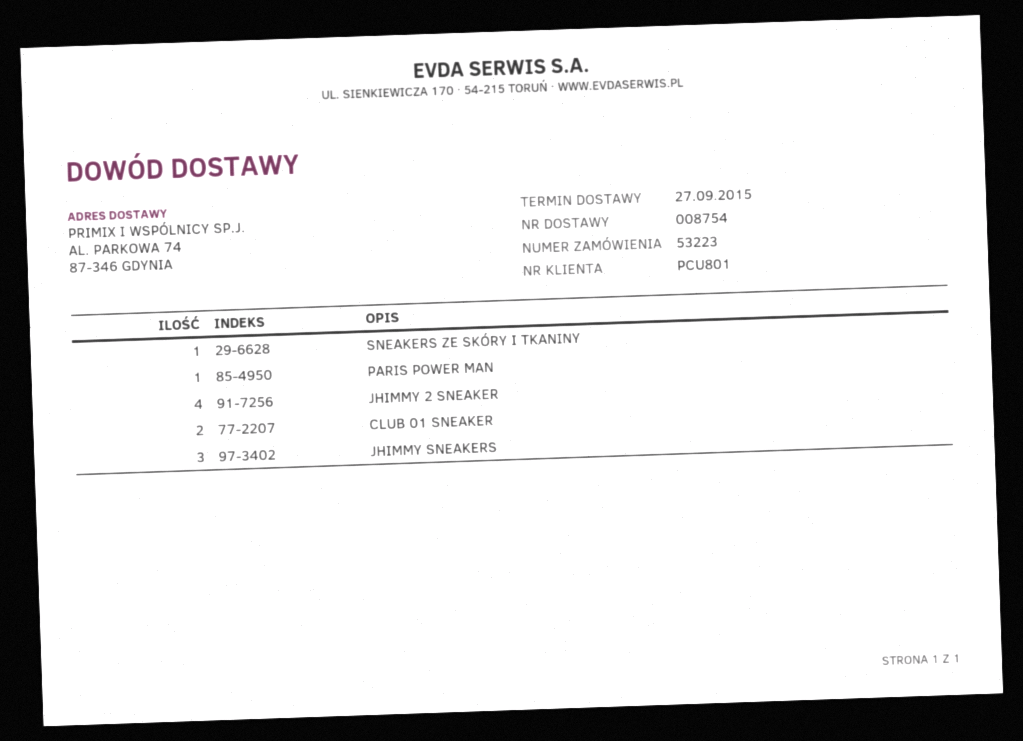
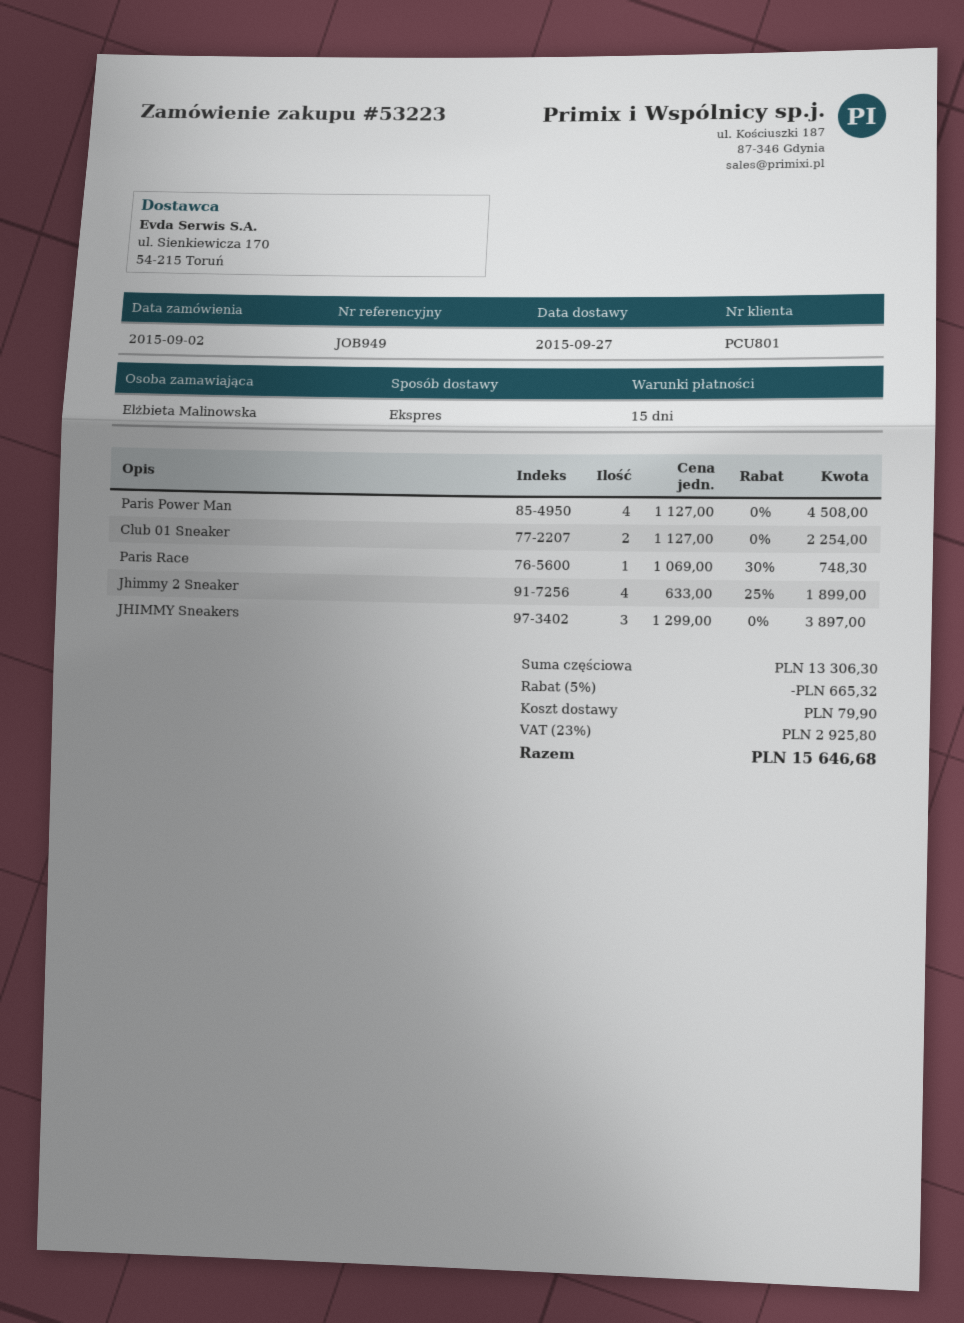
SNEAKERS ZE SKÓRY I TKANINY: 1 -> none
PARIS POWER MAN: 1 -> 4
Paris Race: none -> 1

